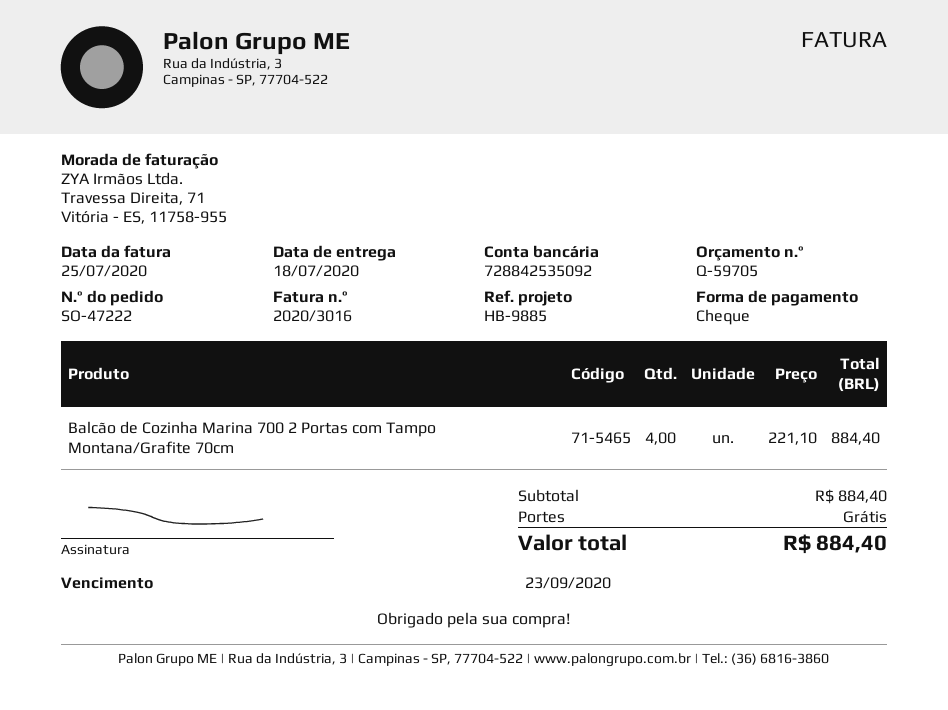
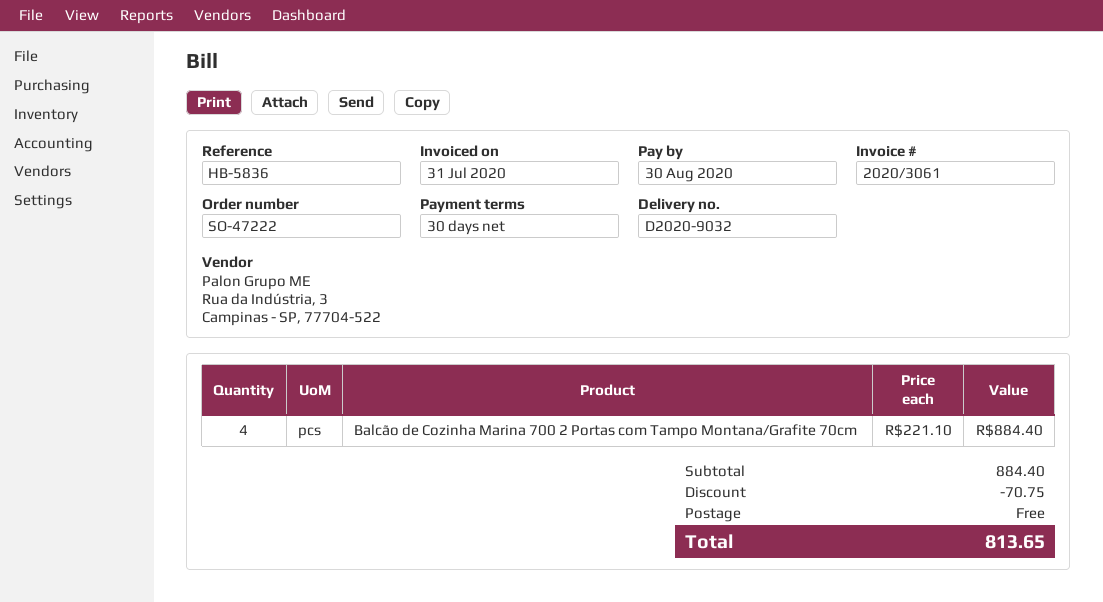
invoice number: 2020/3016 -> 2020/3061
invoice date: 2020-07-25 -> 2020-07-31
due date: 2020-09-23 -> 2020-08-30
reference: HB-9885 -> HB-5836
discount: none -> 70.75
total: 884.40 -> 813.65

